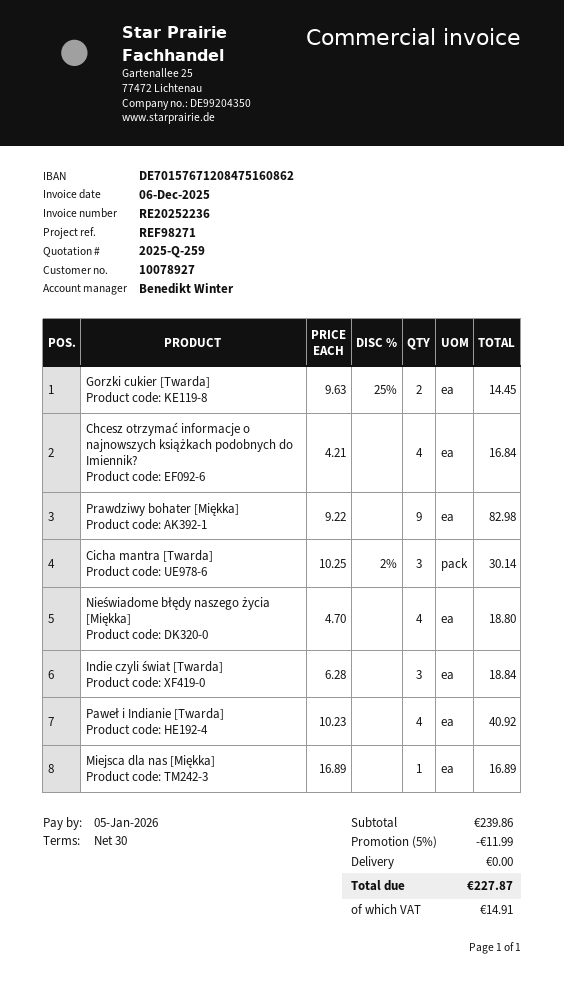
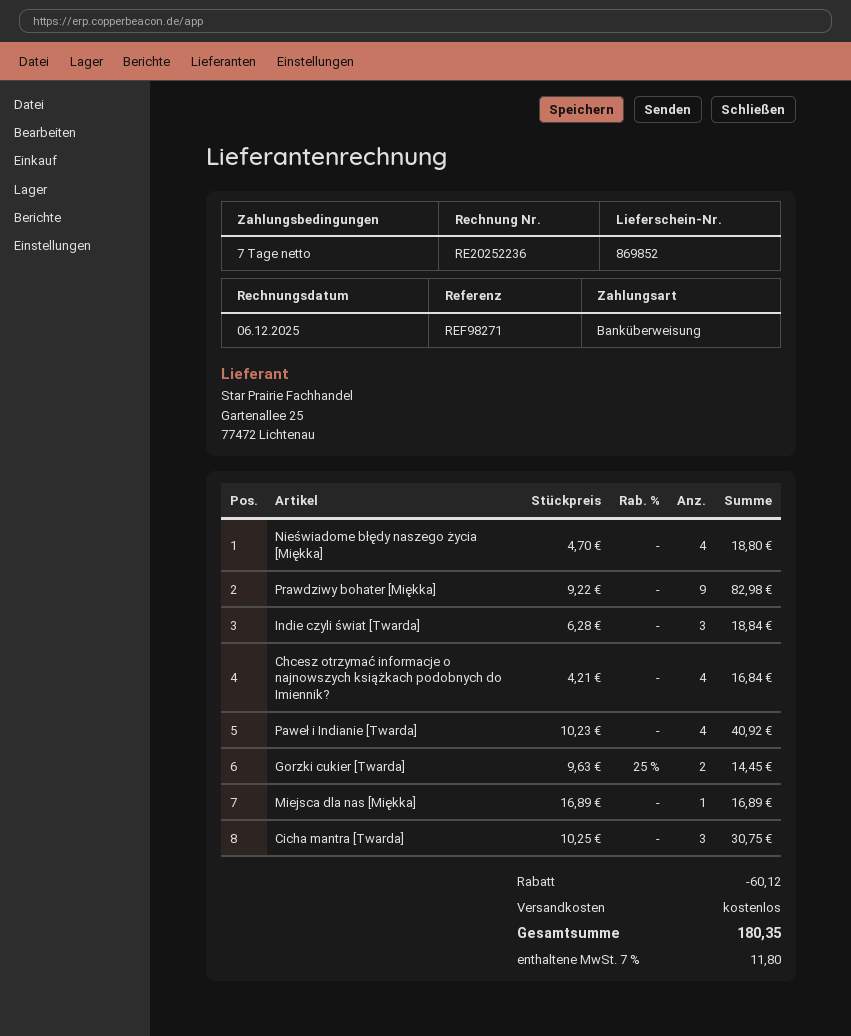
payment terms: 30 days -> 7 days
Cicha mantra [Twarda]: 3 x 10.25 - 2% = 30.14 -> 3 x 10.25 = 30.75
discount: 11.99 -> 60.12
tax: 14.91 -> 11.80
total: 227.87 -> 180.35

